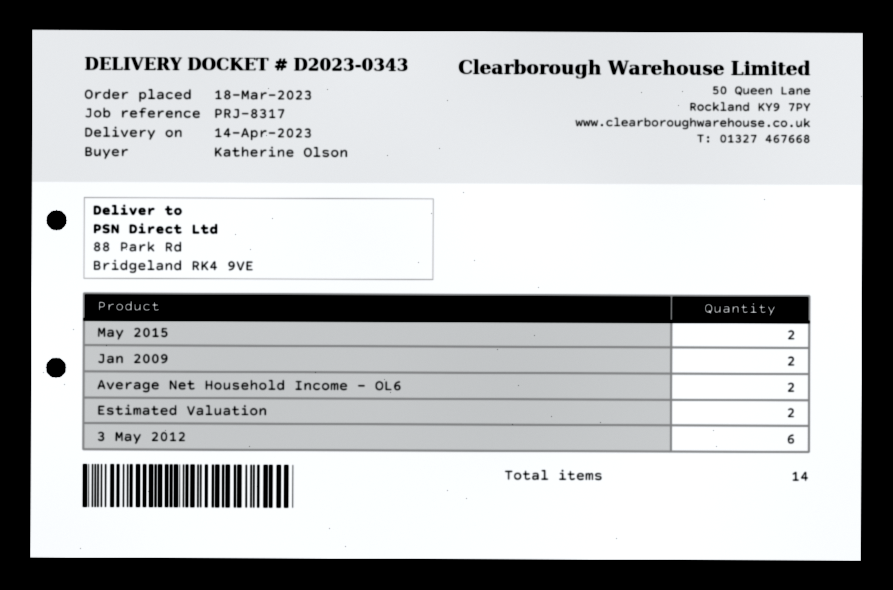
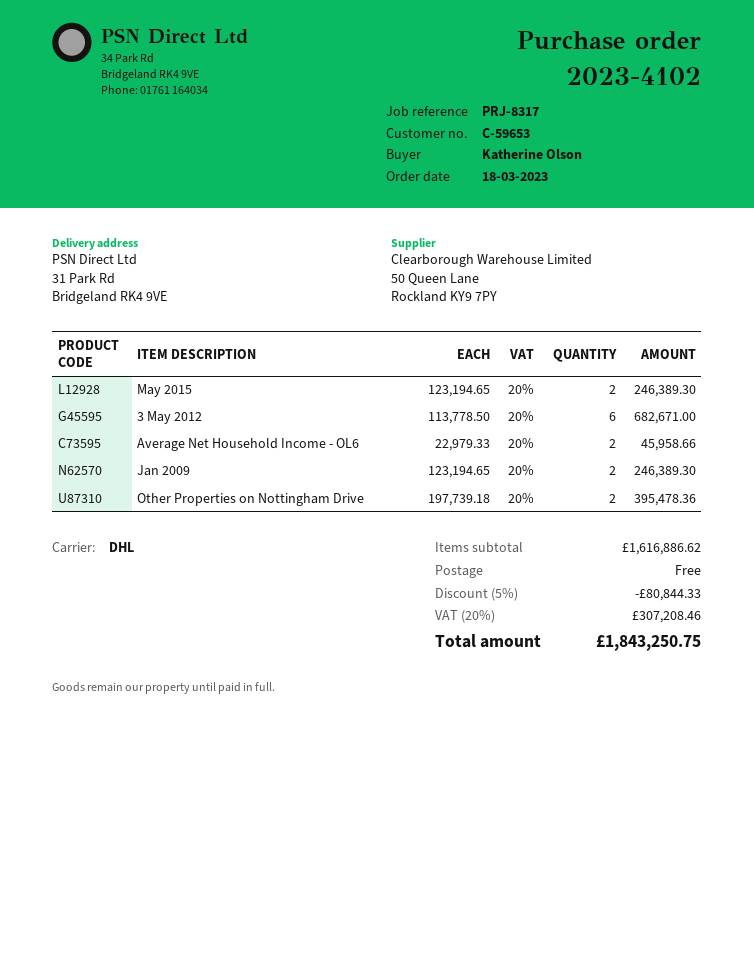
ship to: 88 Park Rd, Bridgeland RK4 9VE -> 31 Park Rd, Bridgeland RK4 9VE
Estimated Valuation: 2 -> none
Other Properties on Nottingham Drive: none -> 2

